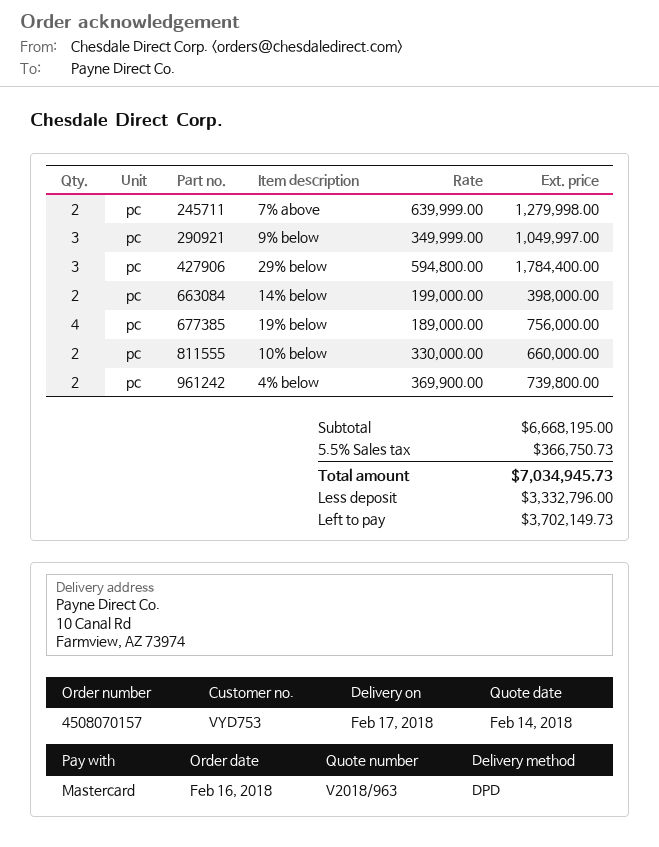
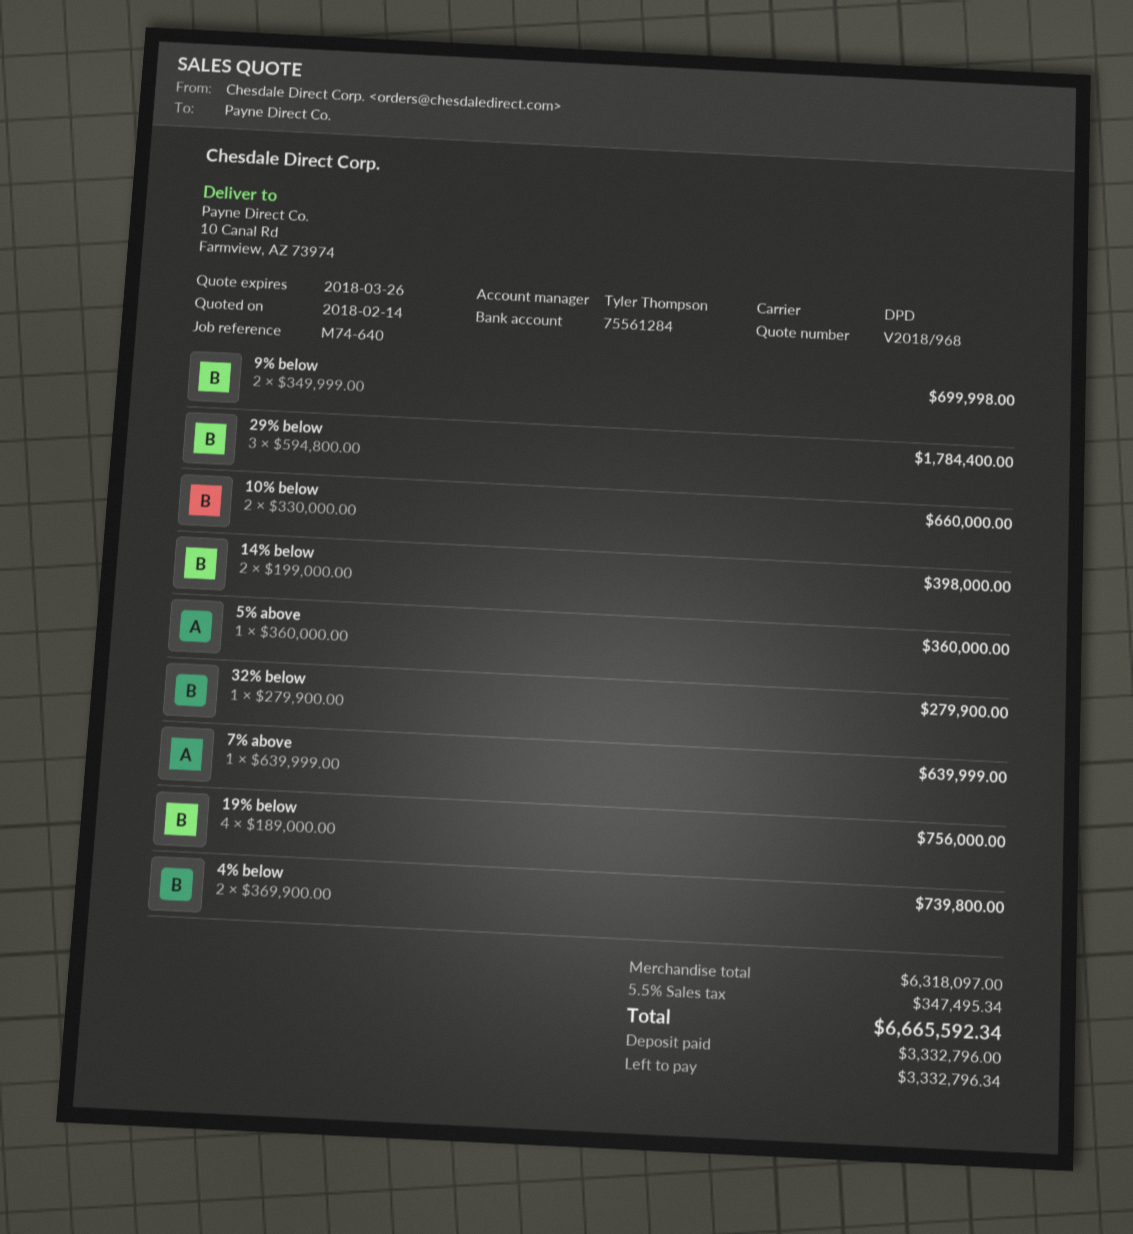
quote number: V2018/963 -> V2018/968
7% above: 2 x 639999.00 = 1279998.00 -> 1 x 639999.00 = 639999.00
9% below: 3 x 349999.00 = 1049997.00 -> 2 x 349999.00 = 699998.00
5% above: none -> 1 x 360000.00 = 360000.00
32% below: none -> 1 x 279900.00 = 279900.00
subtotal: 6668195.00 -> 6318097.00
tax: 5.5% = 366750.73 -> 5.5% = 347495.34
total: 7034945.73 -> 6665592.34
balance: 3702149.73 -> 3332796.34

